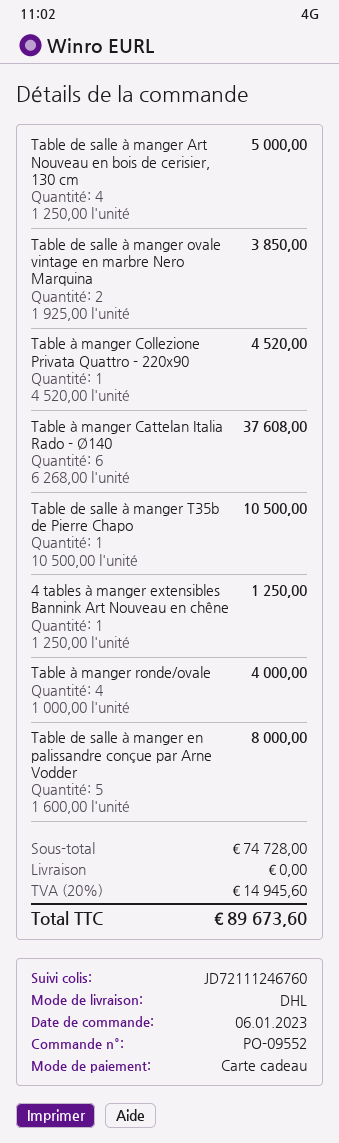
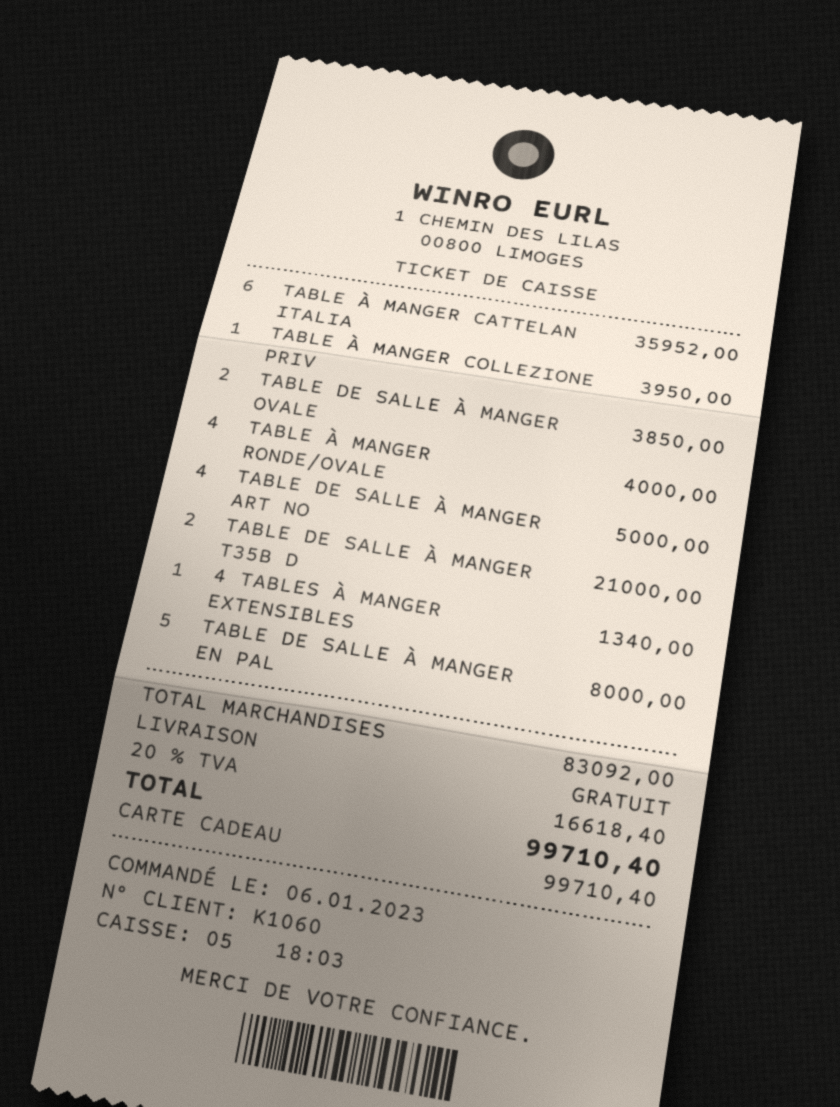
Table à manger Collezione Privata Quattro - 220x90: 1 for 4520.00 -> 1 for 3950.00
Table à manger Cattelan Italia Rado - Ø140: 6 for 37608.00 -> 6 for 35952.00
Table de salle à manger T35b de Pierre Chapo: 1 for 10500.00 -> 2 for 21000.00
4 tables à manger extensibles Bannink Art Nouveau en chêne: 1 for 1250.00 -> 1 for 1340.00
subtotal: 74728.00 -> 83092.00
tax: 20% = 14945.60 -> 20% = 16618.40
total: 89673.60 -> 99710.40

